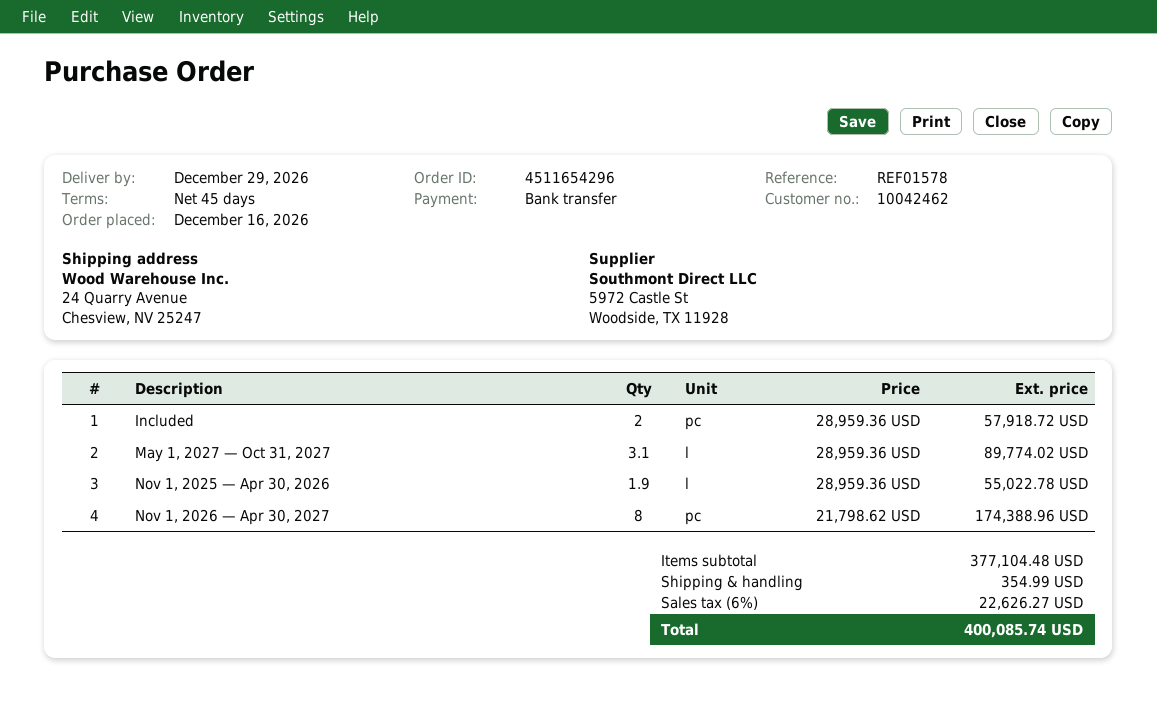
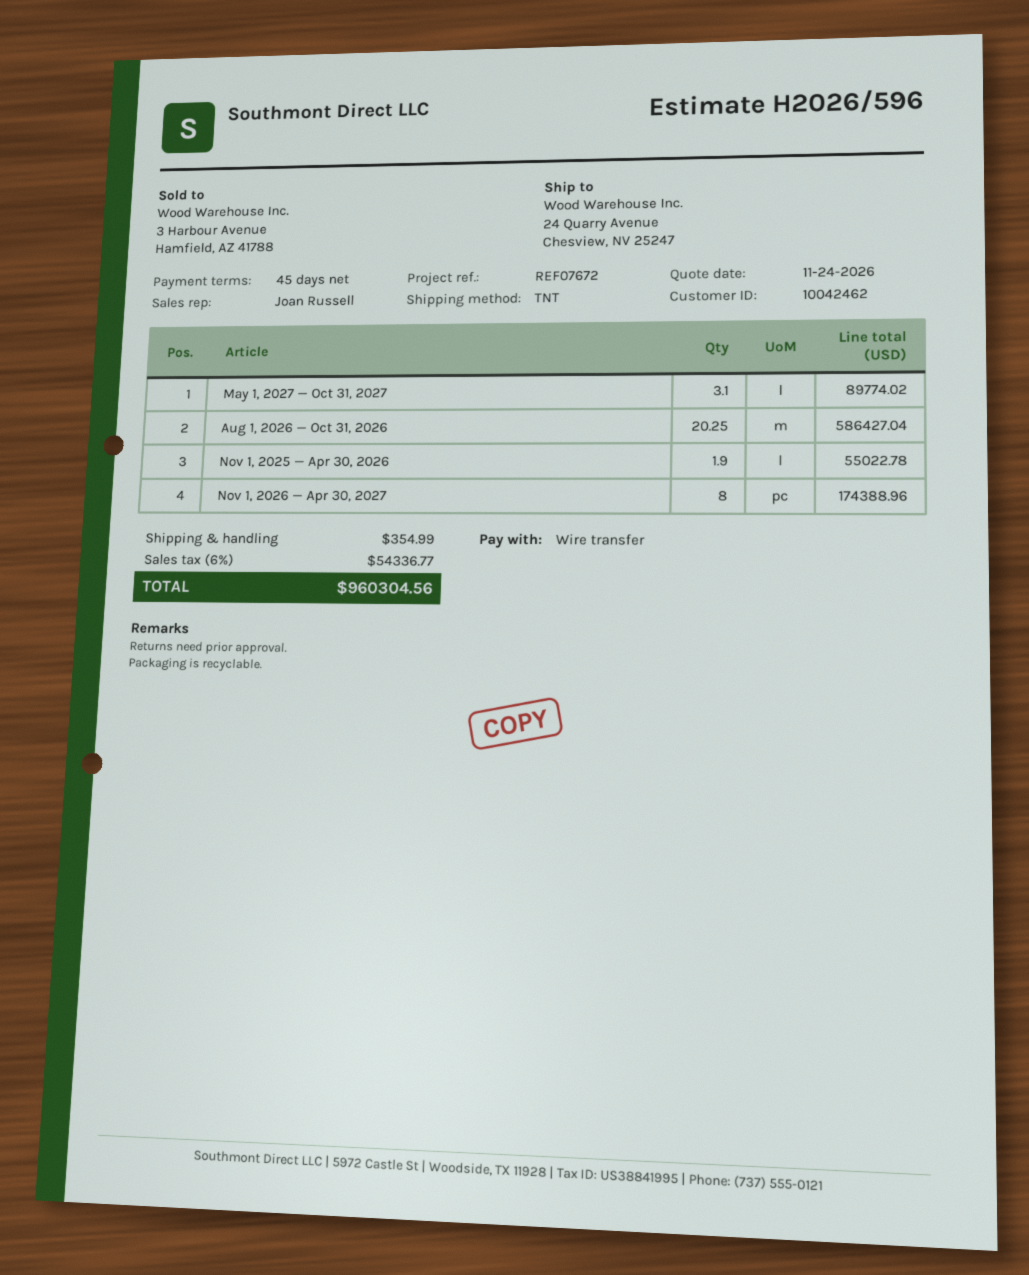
reference: REF01578 -> REF07672
Included: 2 for 57918.72 -> none
Aug 1, 2026 — Oct 31, 2026: none -> 20.25 for 586427.04
tax: 6% = 22626.27 -> 6% = 54336.77
total: 400085.74 -> 960304.56

